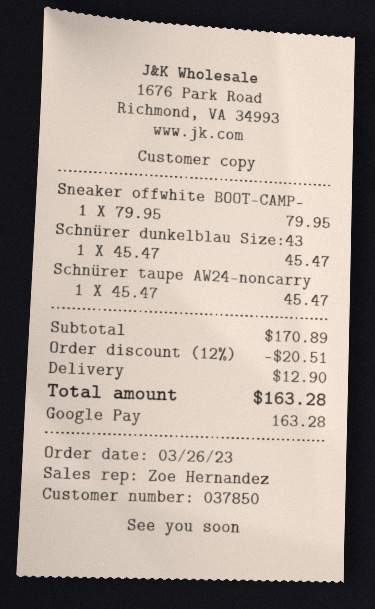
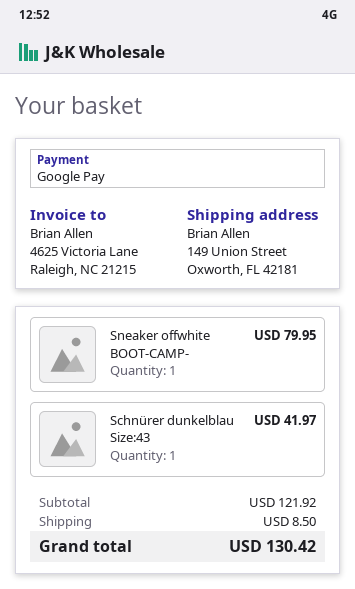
Schnürer dunkelblau Size:43: 1 for 45.47 -> 1 for 41.97
Schnürer taupe AW24-noncarry: 1 for 45.47 -> none
subtotal: 170.89 -> 121.92
discount: 12% = 20.51 -> none
shipping: 12.90 -> 8.50
total: 163.28 -> 130.42

